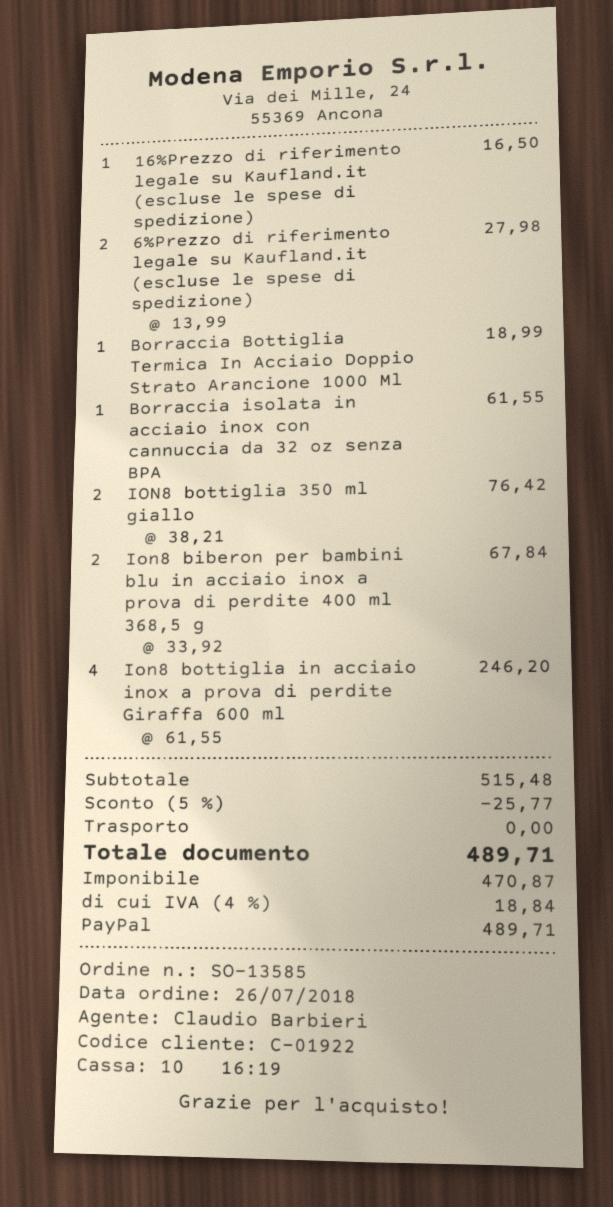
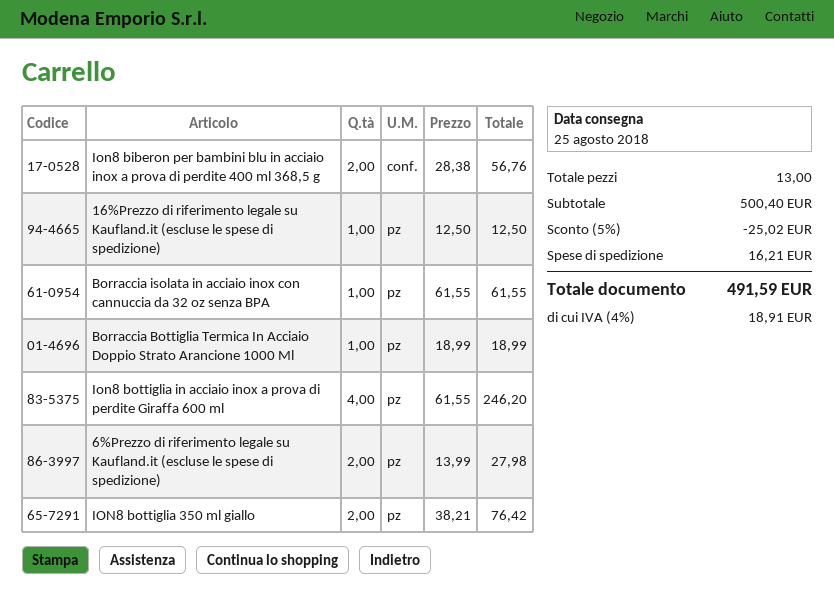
16%Prezzo di riferimento legale su Kaufland.it (escluse le spese di spedizione): 1 x 16.50 = 16.50 -> 1 x 12.50 = 12.50
Ion8 biberon per bambini blu in acciaio inox a prova di perdite 400 ml 368,5 g: 2 x 33.92 = 67.84 -> 2 x 28.38 = 56.76
subtotal: 515.48 -> 500.40
discount: 5% = 25.77 -> 5% = 25.02
shipping: 0.00 -> 16.21
tax: 4% = 18.84 -> 4% = 18.91
total: 489.71 -> 491.59

